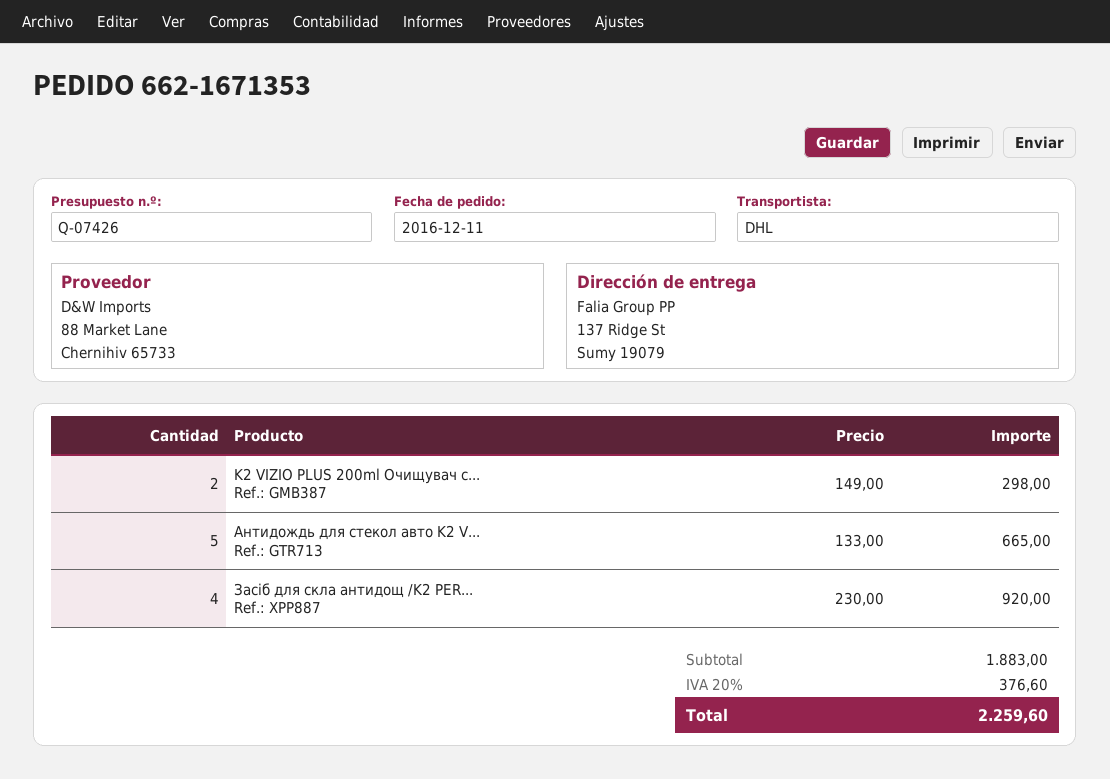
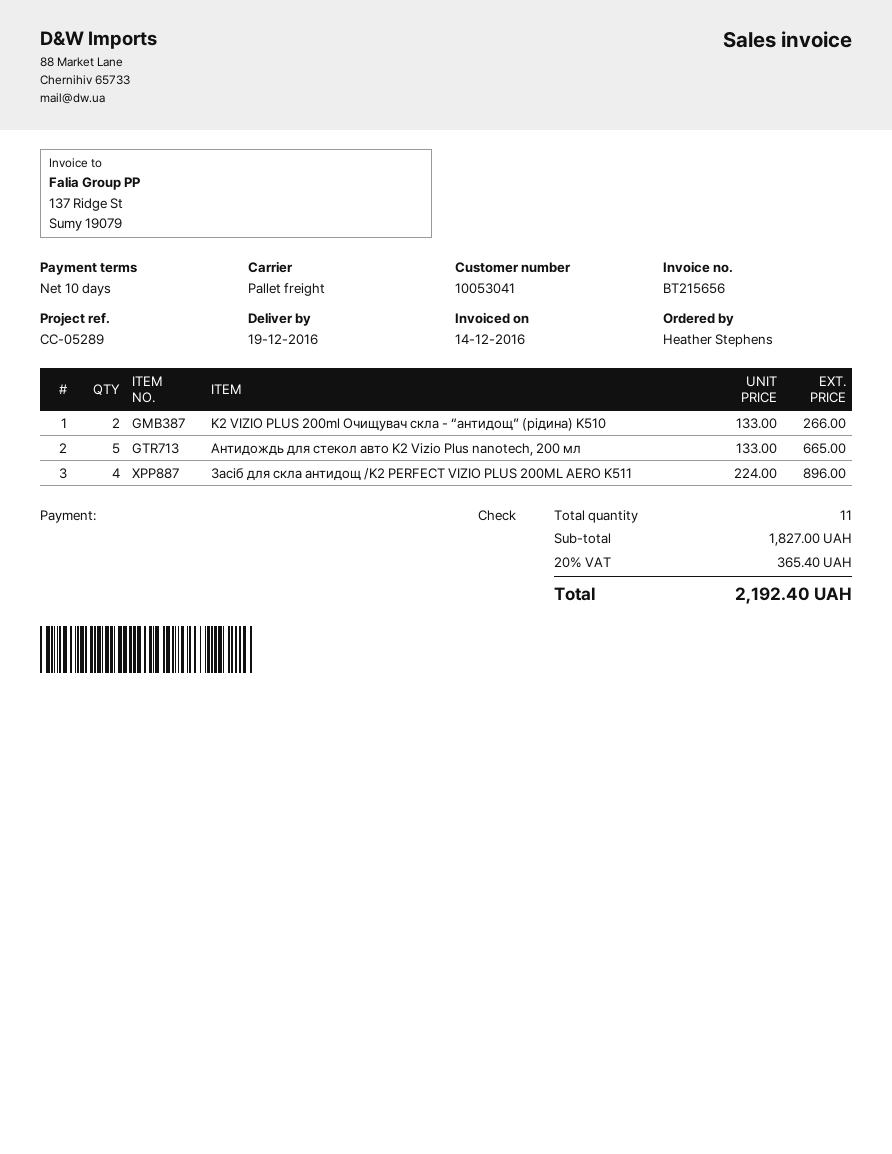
shipping method: DHL -> pallet freight
K2 VIZIO PLUS 200ml Очищувач с...: 2 x 149.00 = 298.00 -> 2 x 133.00 = 266.00
Засіб для скла антидощ /K2 PER...: 4 x 230.00 = 920.00 -> 4 x 224.00 = 896.00
subtotal: 1883.00 -> 1827.00
tax: 20% = 376.60 -> 20% = 365.40
total: 2259.60 -> 2192.40

